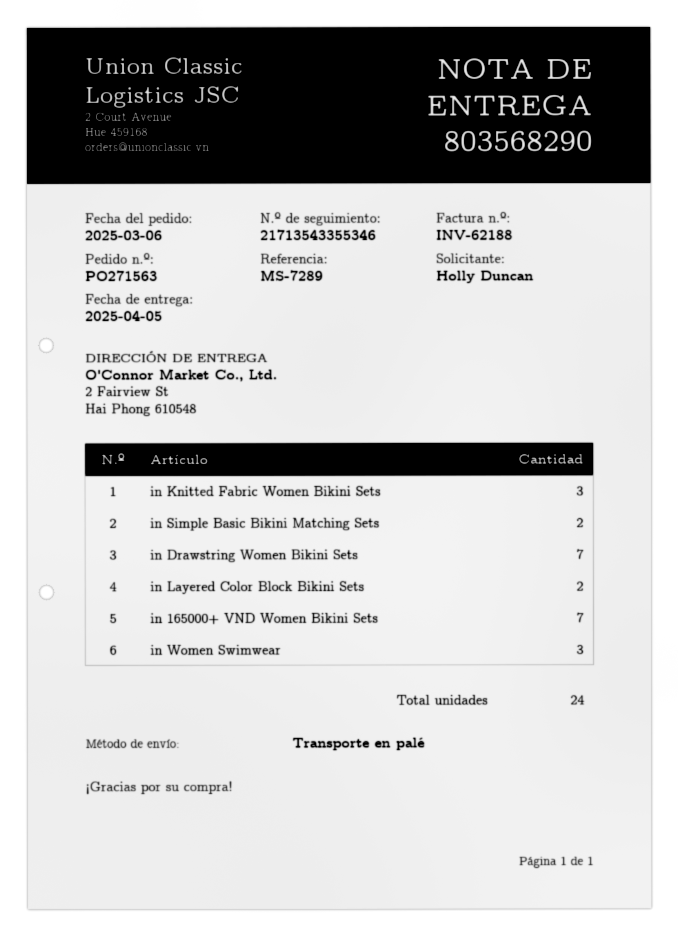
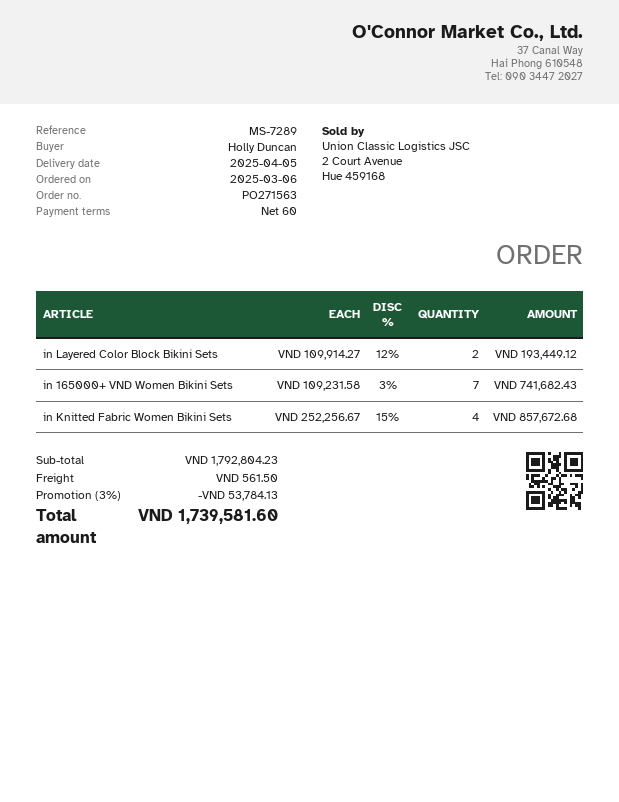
in Knitted Fabric Women Bikini Sets: 3 -> 4
in Simple Basic Bikini Matching Sets: 2 -> none
in Drawstring Women Bikini Sets: 7 -> none
in Women Swimwear: 3 -> none

